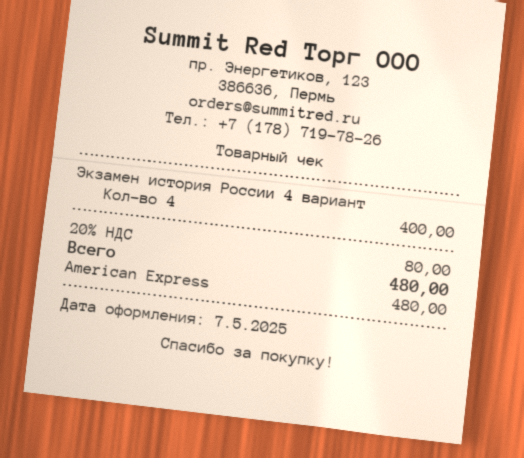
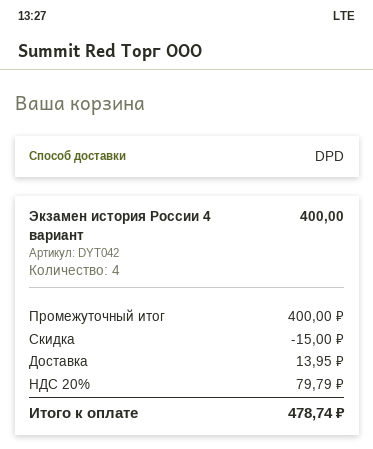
discount: none -> 15.00
shipping: none -> 13.95
tax: 20% = 80.00 -> 20% = 79.79
total: 480.00 -> 478.74

